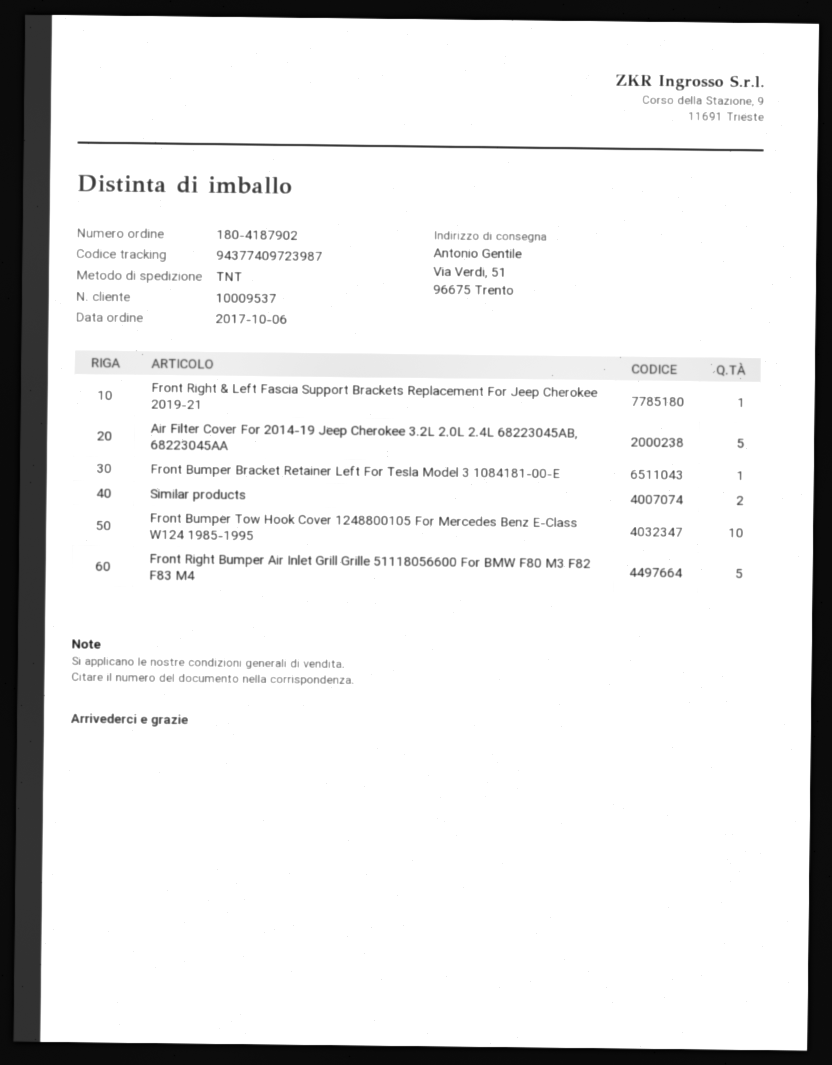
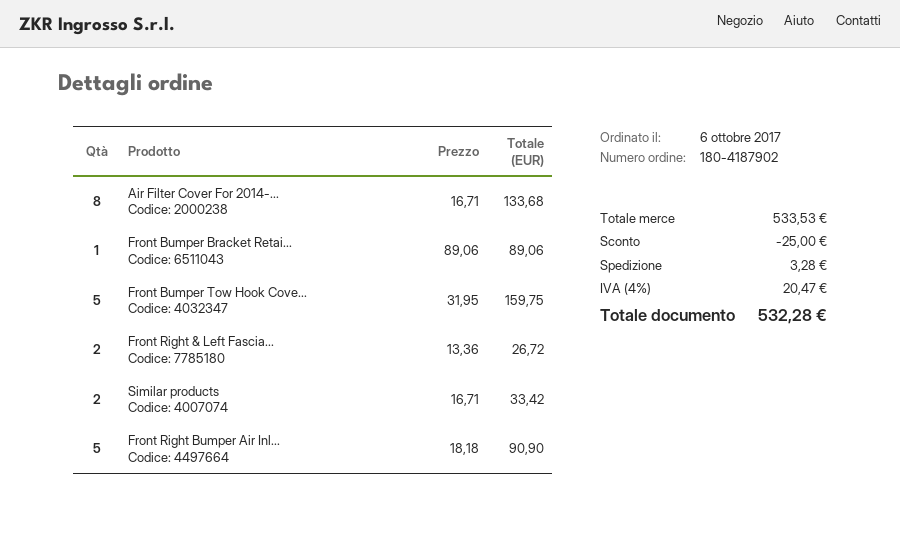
Front Right & Left Fascia Support Brackets Replacement For Jeep Cherokee 2019-21: 1 -> 2
Air Filter Cover For 2014-19 Jeep Cherokee 3.2L 2.0L 2.4L 68223045AB, 68223045AA: 5 -> 8
Front Bumper Tow Hook Cover 1248800105 For Mercedes Benz E-Class W124 1985-1995: 10 -> 5

